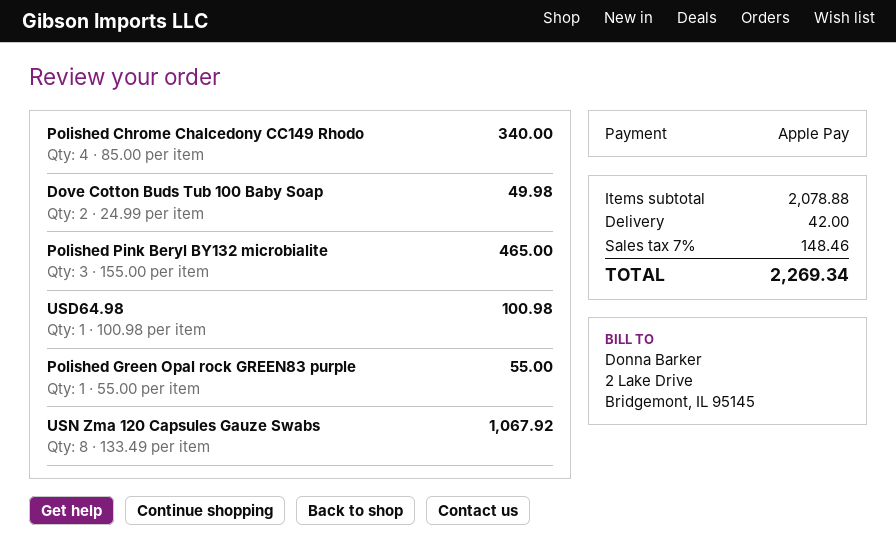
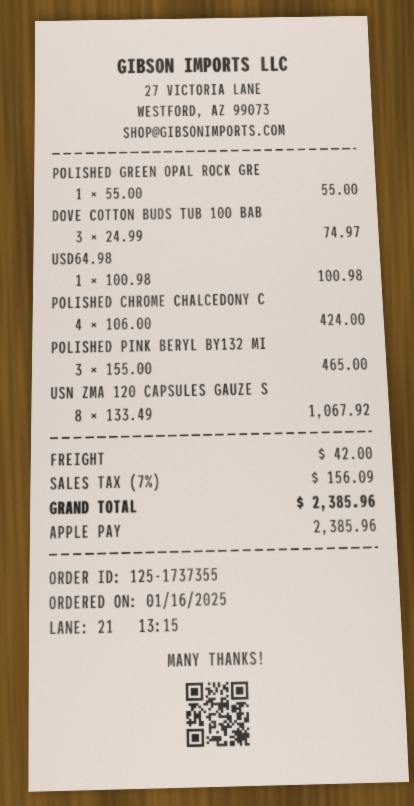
Polished Chrome Chalcedony CC149 Rhodo: 4 x 85.00 = 340.00 -> 4 x 106.00 = 424.00
Dove Cotton Buds Tub 100 Baby Soap: 2 x 24.99 = 49.98 -> 3 x 24.99 = 74.97
tax: 7% = 148.46 -> 7% = 156.09
total: 2269.34 -> 2385.96

